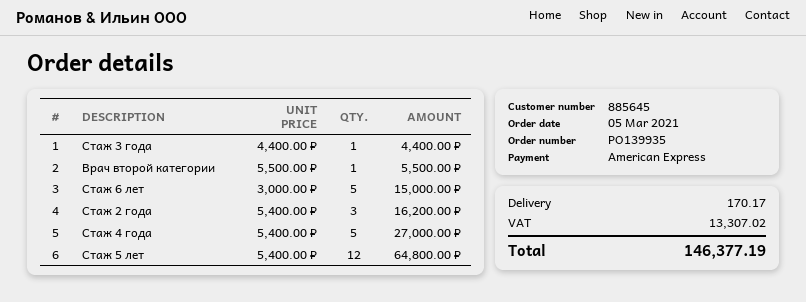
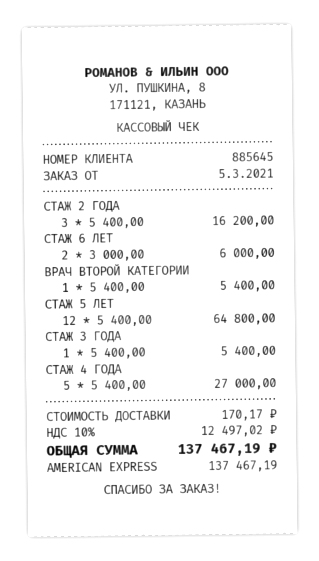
Стаж 3 года: 1 x 4400.00 = 4400.00 -> 1 x 5400.00 = 5400.00
Врач второй категории: 1 x 5500.00 = 5500.00 -> 1 x 5400.00 = 5400.00
Стаж 6 лет: 5 x 3000.00 = 15000.00 -> 2 x 3000.00 = 6000.00
tax: 13307.02 -> 12497.02
total: 146377.19 -> 137467.19

